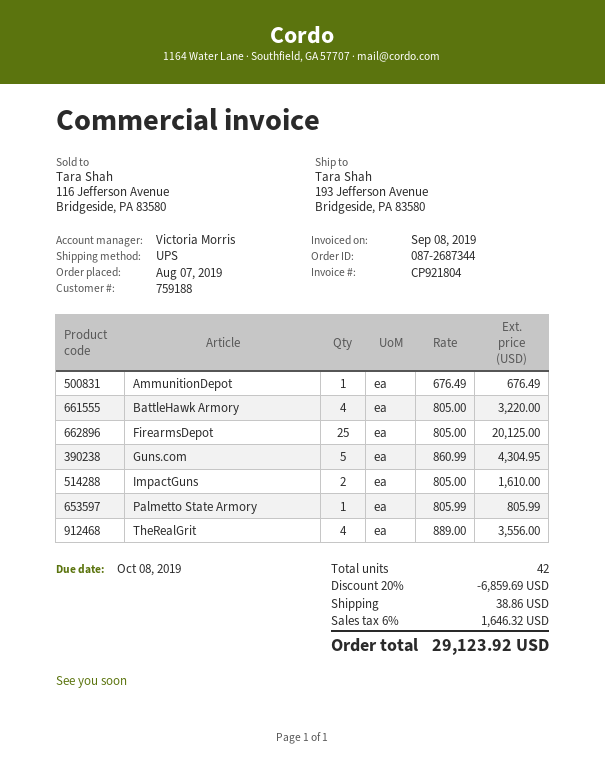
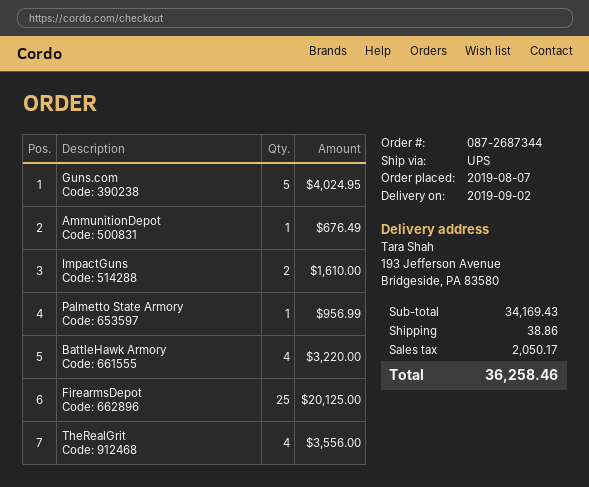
Guns.com: 5 for 4304.95 -> 5 for 4024.95
Palmetto State Armory: 1 for 805.99 -> 1 for 956.99
discount: 20% = 6859.69 -> none
tax: 1646.32 -> 2050.17
total: 29123.92 -> 36258.46

